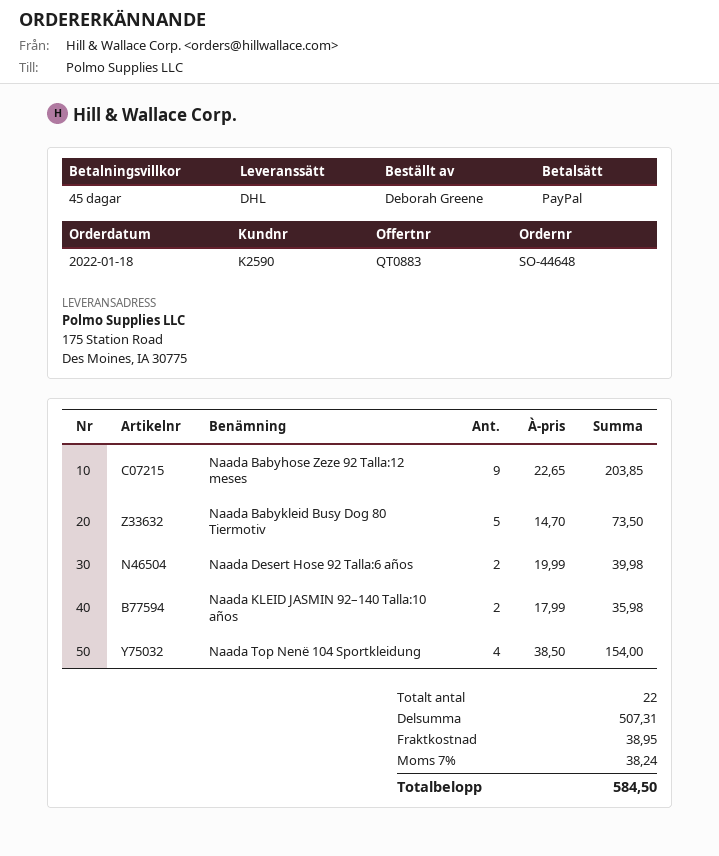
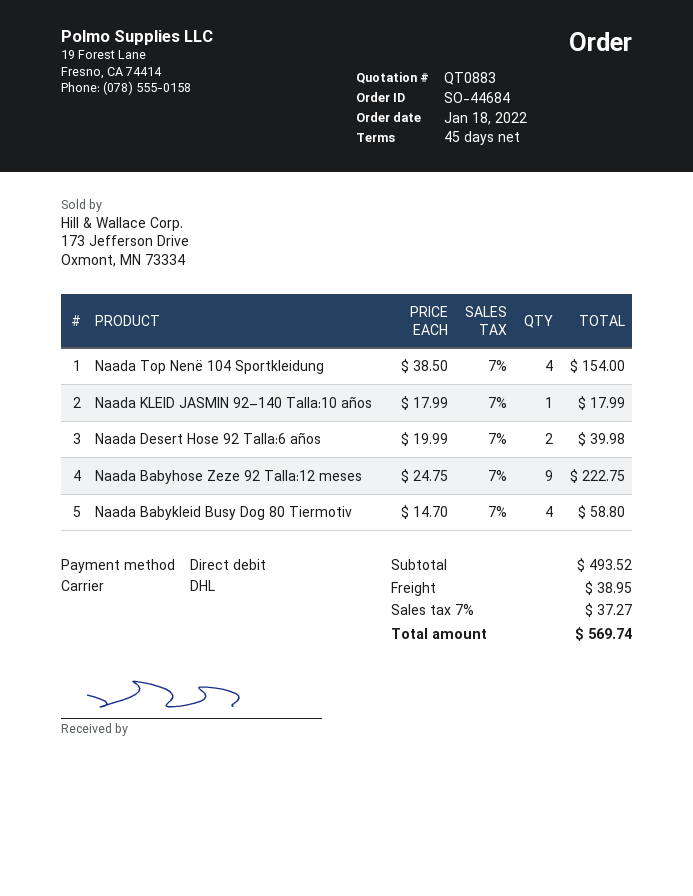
order number: SO-44648 -> SO-44684
payment method: PayPal -> direct debit
Naada Babyhose Zeze 92 Talla:12 meses: 9 x 22.65 = 203.85 -> 9 x 24.75 = 222.75
Naada Babykleid Busy Dog 80 Tiermotiv: 5 x 14.70 = 73.50 -> 4 x 14.70 = 58.80
Naada KLEID JASMIN 92–140 Talla:10 años: 2 x 17.99 = 35.98 -> 1 x 17.99 = 17.99
subtotal: 507.31 -> 493.52
tax: 7% = 38.24 -> 7% = 37.27
total: 584.50 -> 569.74

